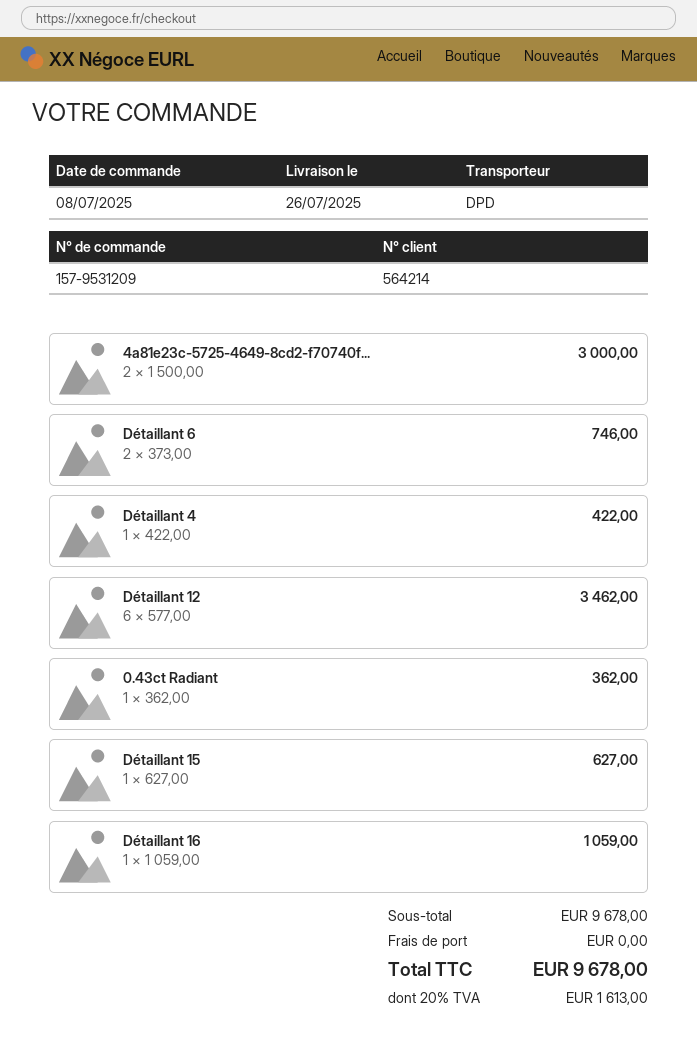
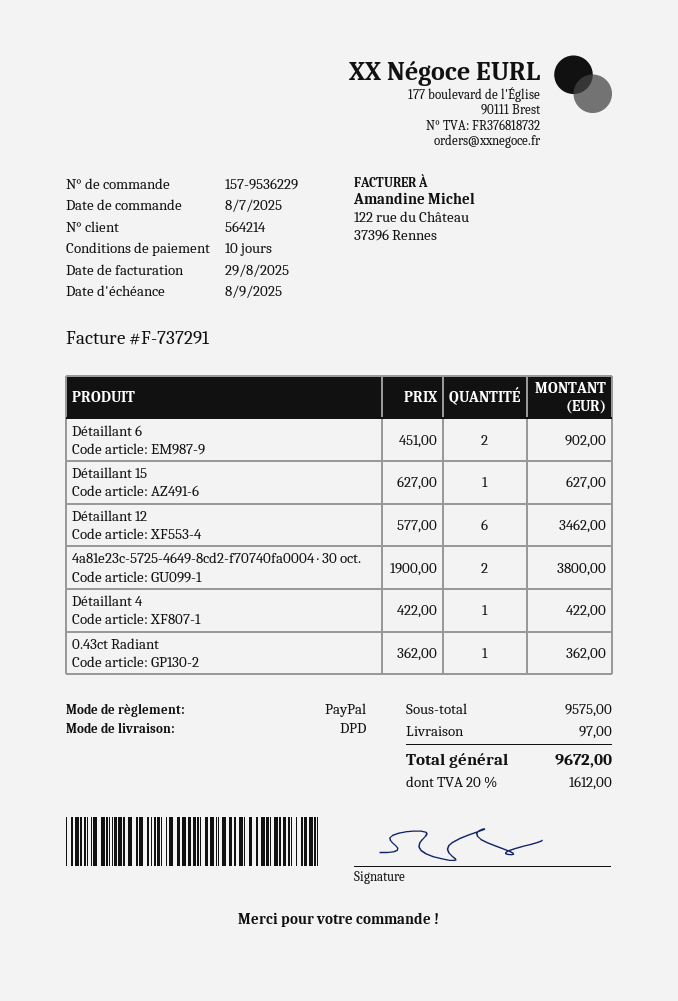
order number: 157-9531209 -> 157-9536229
4a81e23c-5725-4649-8cd2-f70740f...: 2 x 1500.00 = 3000.00 -> 2 x 1900.00 = 3800.00
Détaillant 6: 2 x 373.00 = 746.00 -> 2 x 451.00 = 902.00
Détaillant 16: 1 x 1059.00 = 1059.00 -> none
subtotal: 9678.00 -> 9575.00
shipping: 0.00 -> 97.00
tax: 20% = 1613.00 -> 20% = 1612.00
total: 9678.00 -> 9672.00

